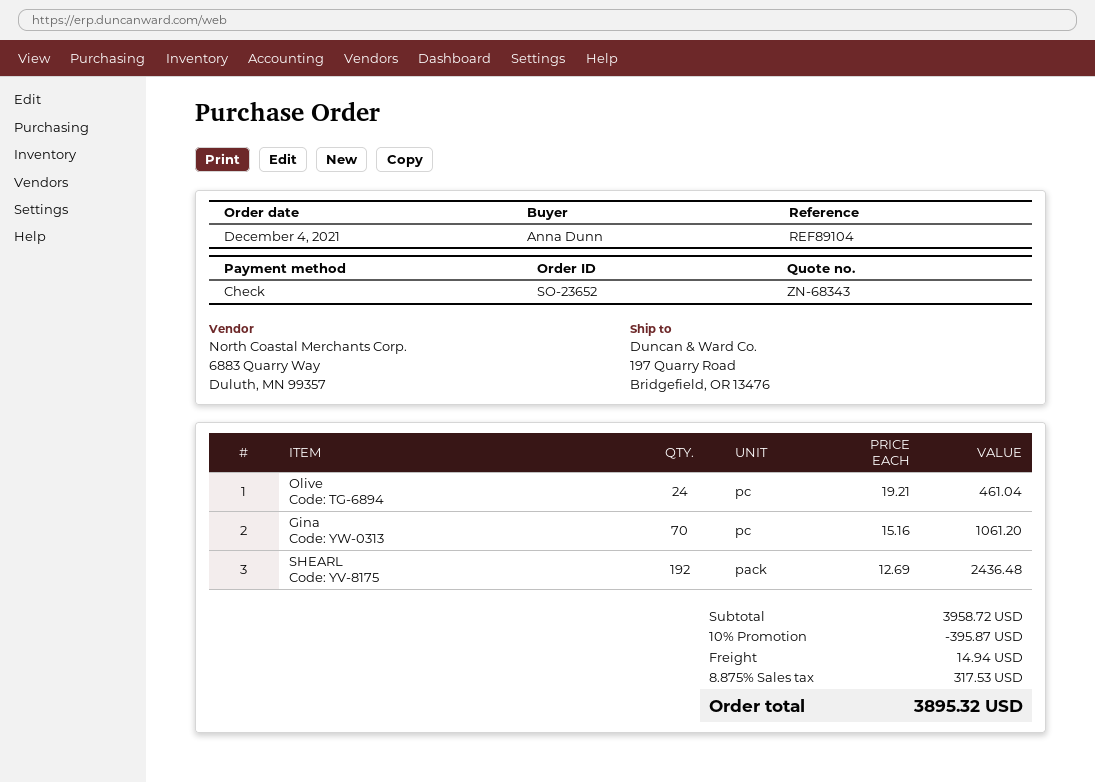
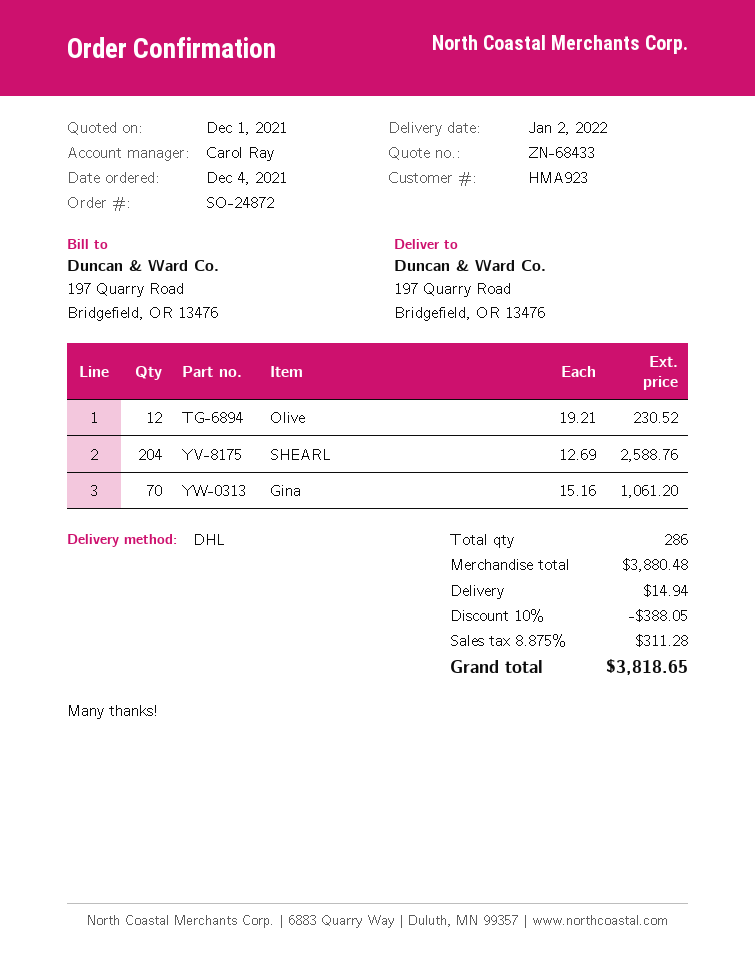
quote number: ZN-68343 -> ZN-68433
order number: SO-23652 -> SO-24872
Olive: 24 x 19.21 = 461.04 -> 12 x 19.21 = 230.52
SHEARL: 192 x 12.69 = 2436.48 -> 204 x 12.69 = 2588.76
subtotal: 3958.72 -> 3880.48
discount: 10% = 395.87 -> 10% = 388.05
tax: 8.875% = 317.53 -> 8.875% = 311.28
total: 3895.32 -> 3818.65

